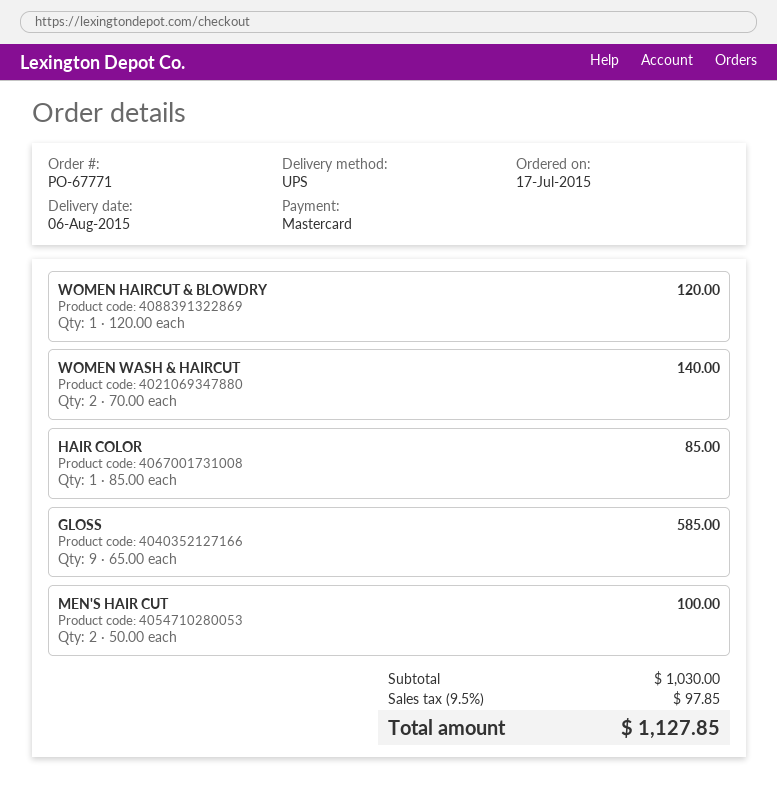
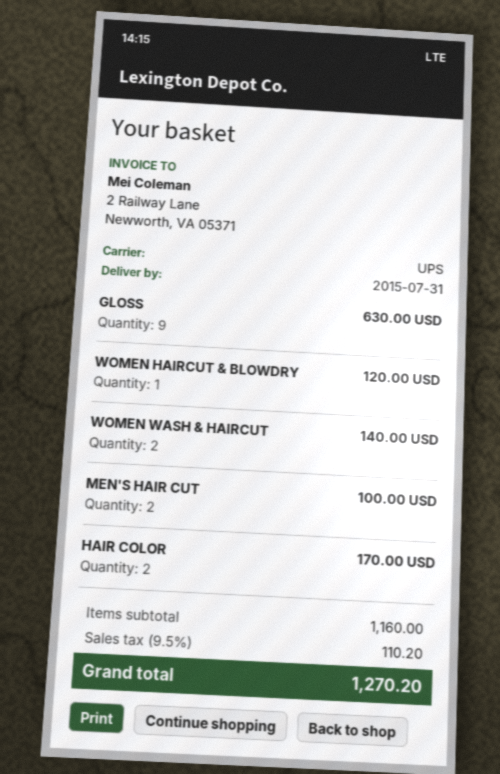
delivery date: 2015-08-06 -> 2015-07-31
HAIR COLOR: 1 for 85.00 -> 2 for 170.00
GLOSS: 9 for 585.00 -> 9 for 630.00
subtotal: 1030.00 -> 1160.00
tax: 9.5% = 97.85 -> 9.5% = 110.20
total: 1127.85 -> 1270.20

